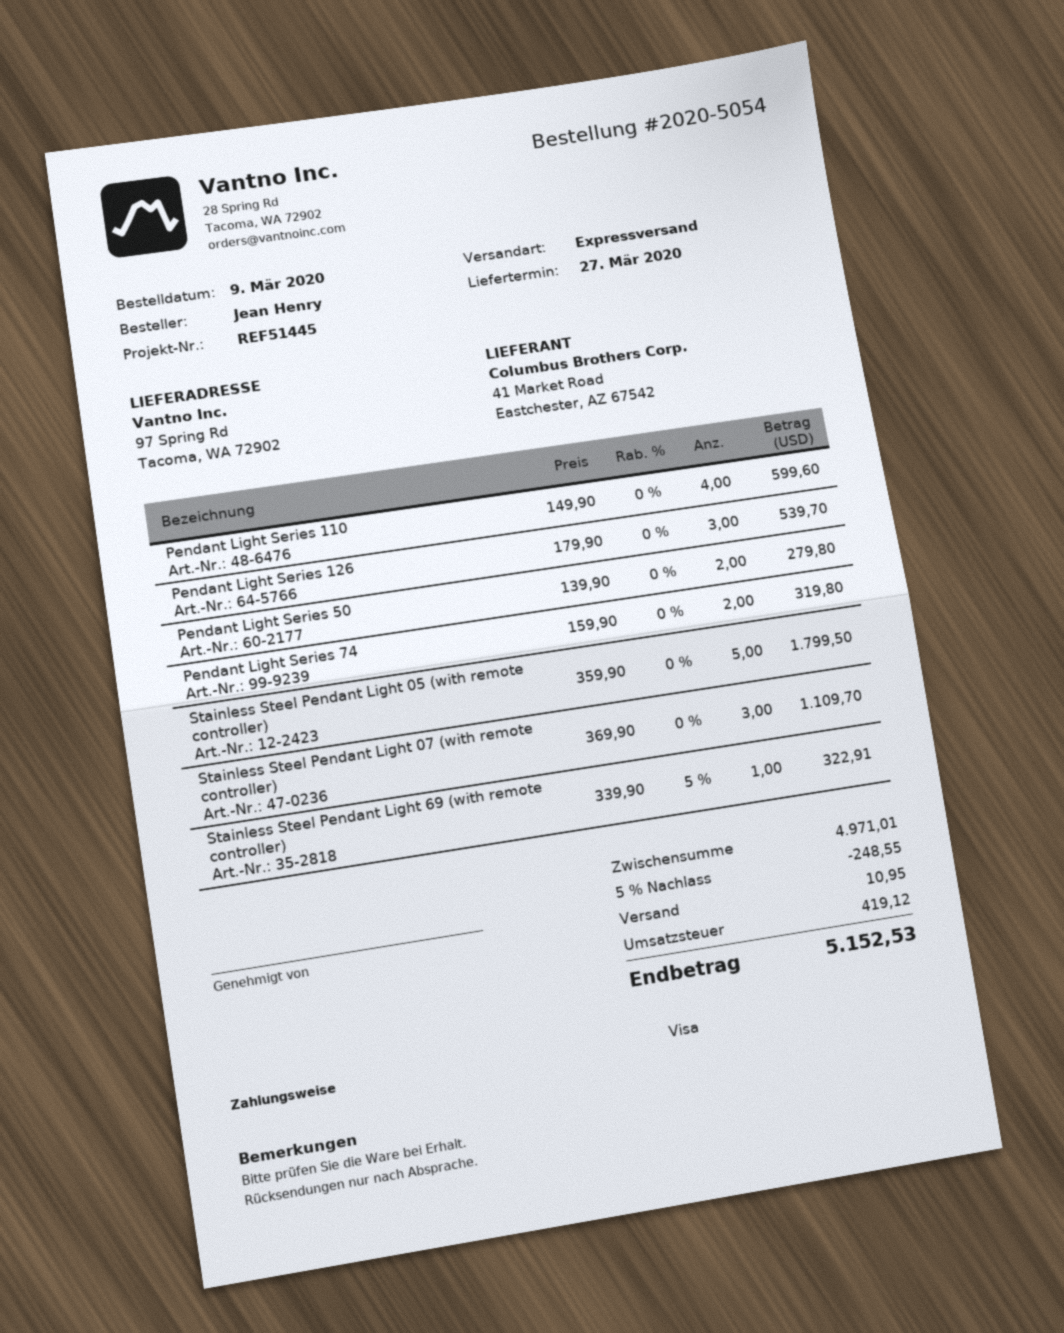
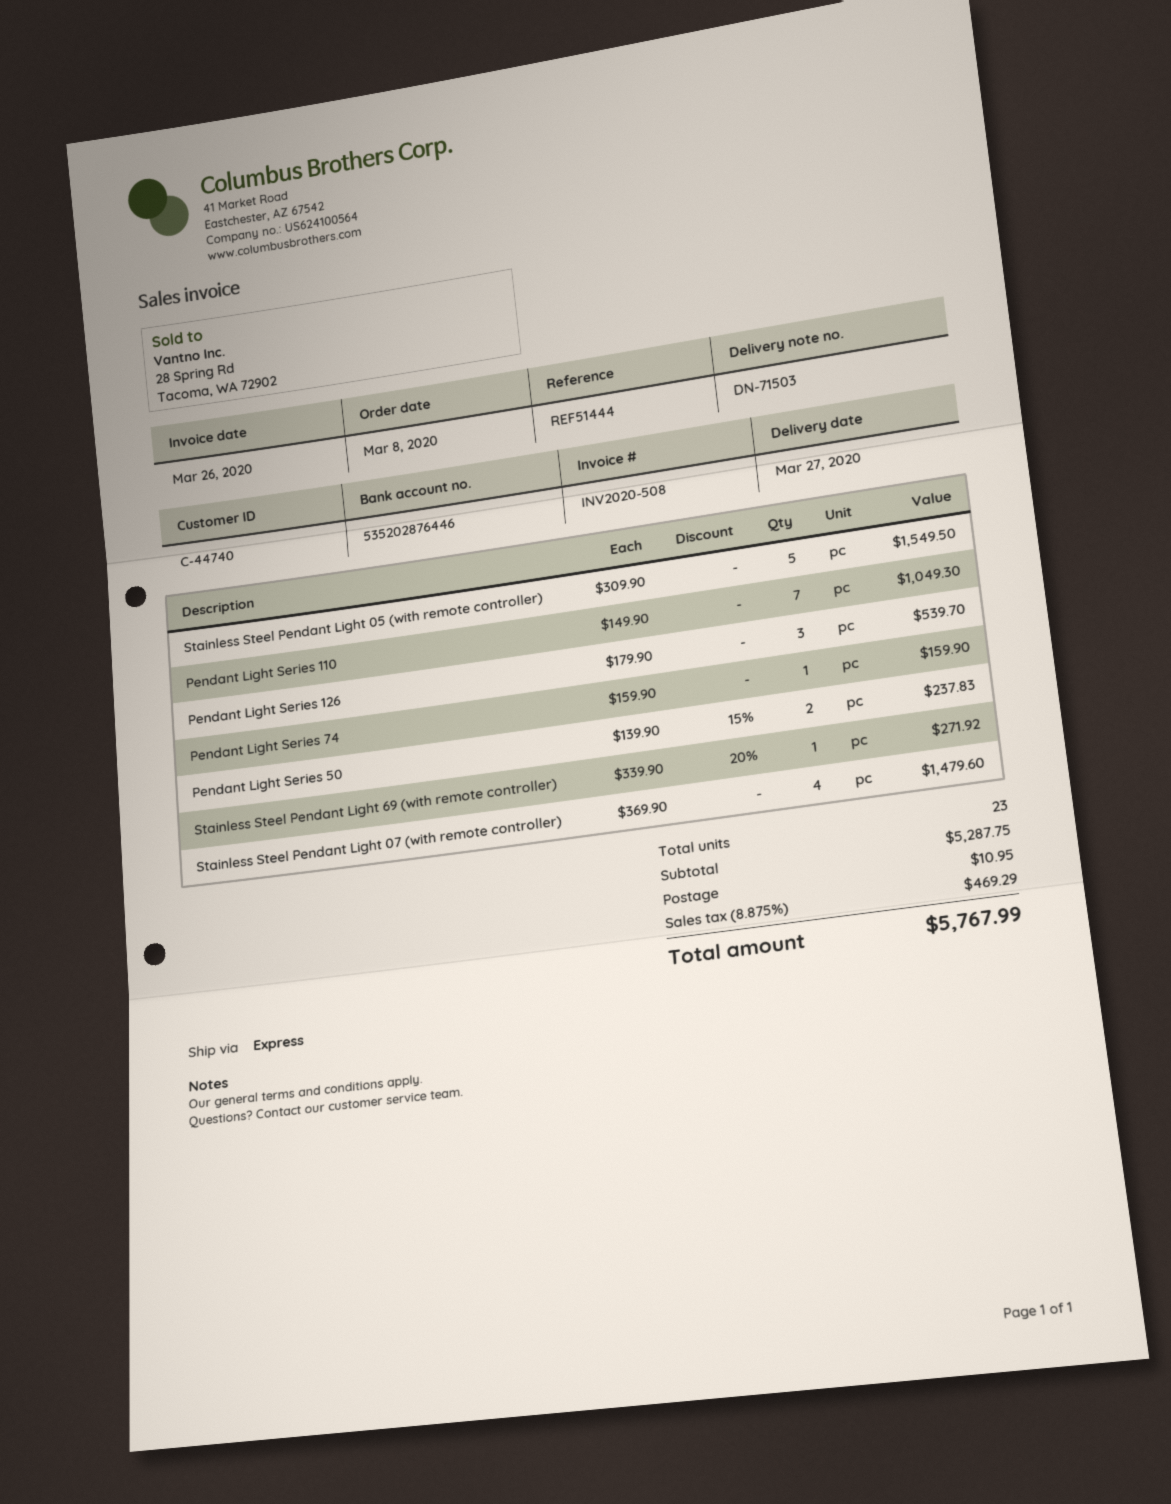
order date: 2020-03-09 -> 2020-03-08
reference: REF51445 -> REF51444
Pendant Light Series 110: 4 x 149.90 = 599.60 -> 7 x 149.90 = 1049.30
Pendant Light Series 50: 2 x 139.90 = 279.80 -> 2 x 139.90 - 15% = 237.83
Pendant Light Series 74: 2 x 159.90 = 319.80 -> 1 x 159.90 = 159.90
Stainless Steel Pendant Light 05 (with remote controller): 5 x 359.90 = 1799.50 -> 5 x 309.90 = 1549.50
Stainless Steel Pendant Light 07 (with remote controller): 3 x 369.90 = 1109.70 -> 4 x 369.90 = 1479.60
Stainless Steel Pendant Light 69 (with remote controller): 1 x 339.90 - 5% = 322.91 -> 1 x 339.90 - 20% = 271.92
subtotal: 4971.01 -> 5287.75
discount: 5% = 248.55 -> none
tax: 419.12 -> 469.29
total: 5152.53 -> 5767.99

